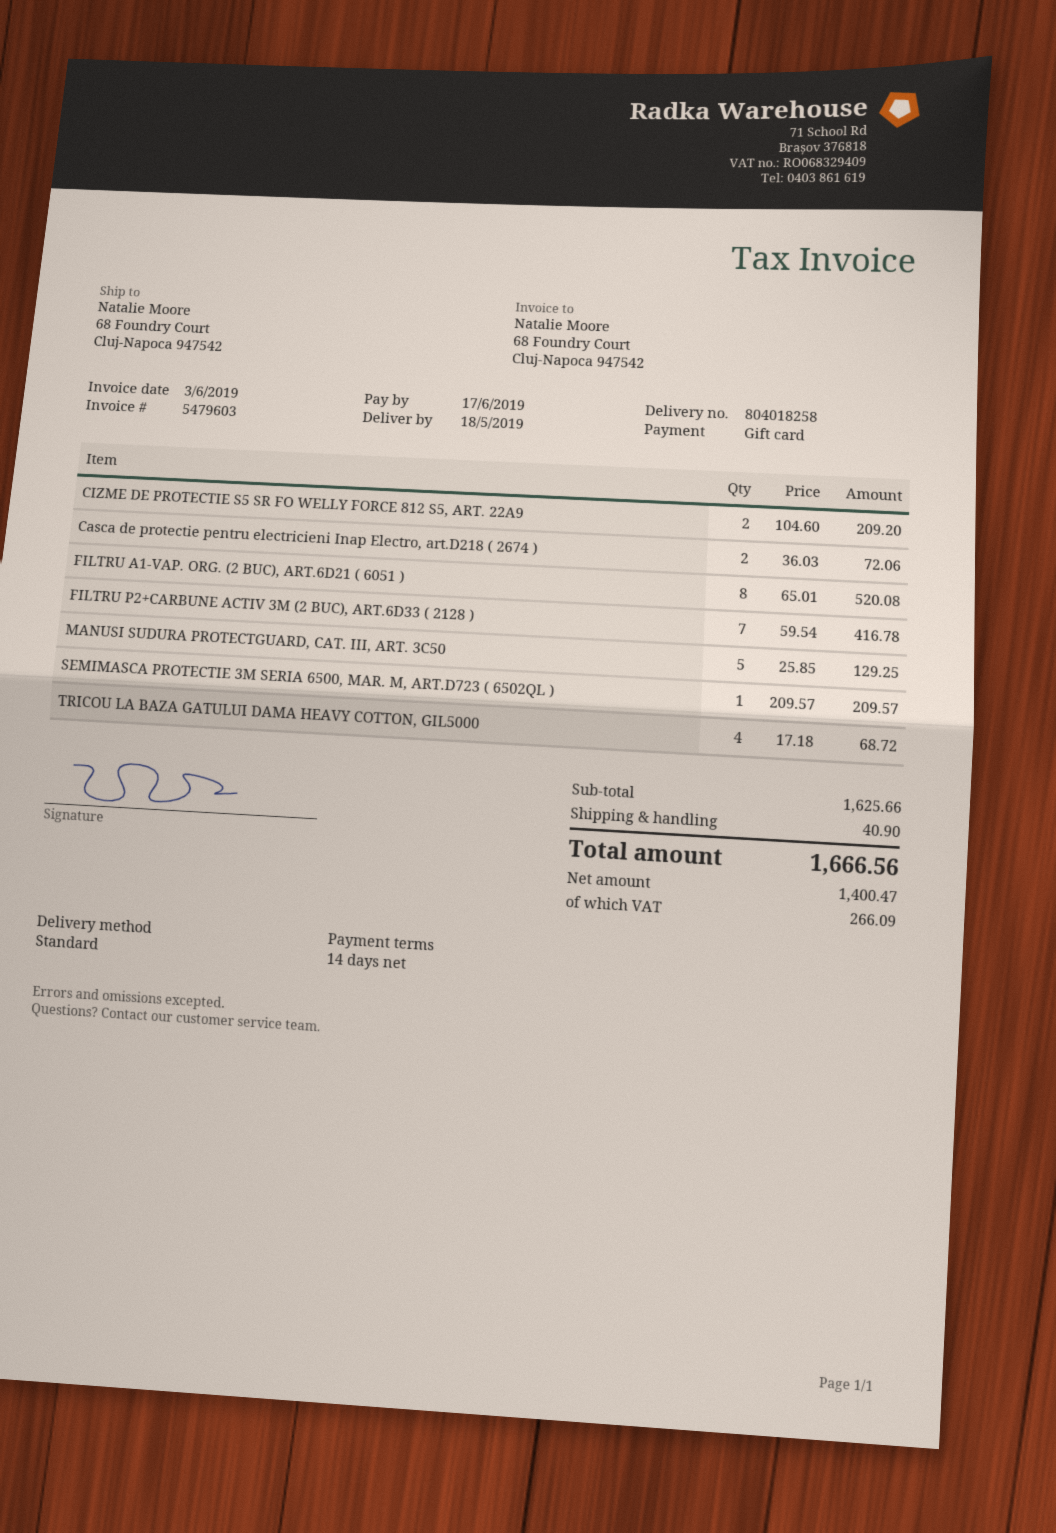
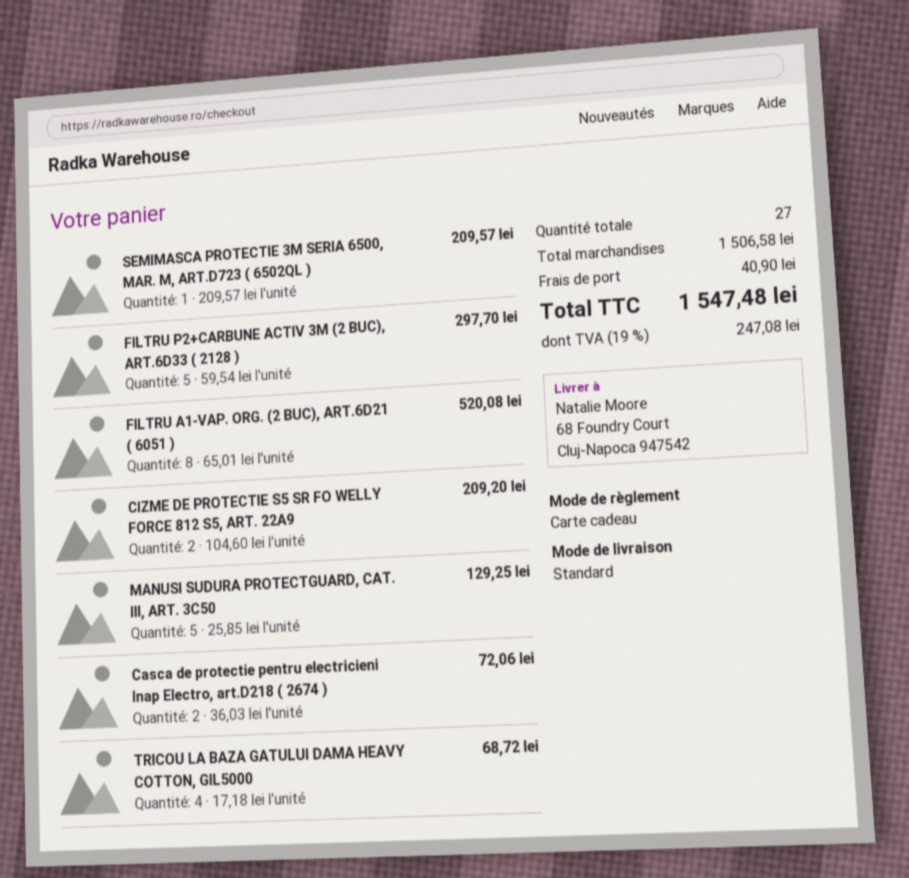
FILTRU P2+CARBUNE ACTIV 3M (2 BUC), ART.6D33 ( 2128 ): 7 x 59.54 = 416.78 -> 5 x 59.54 = 297.70
subtotal: 1625.66 -> 1506.58
tax: 266.09 -> 247.08
total: 1666.56 -> 1547.48

